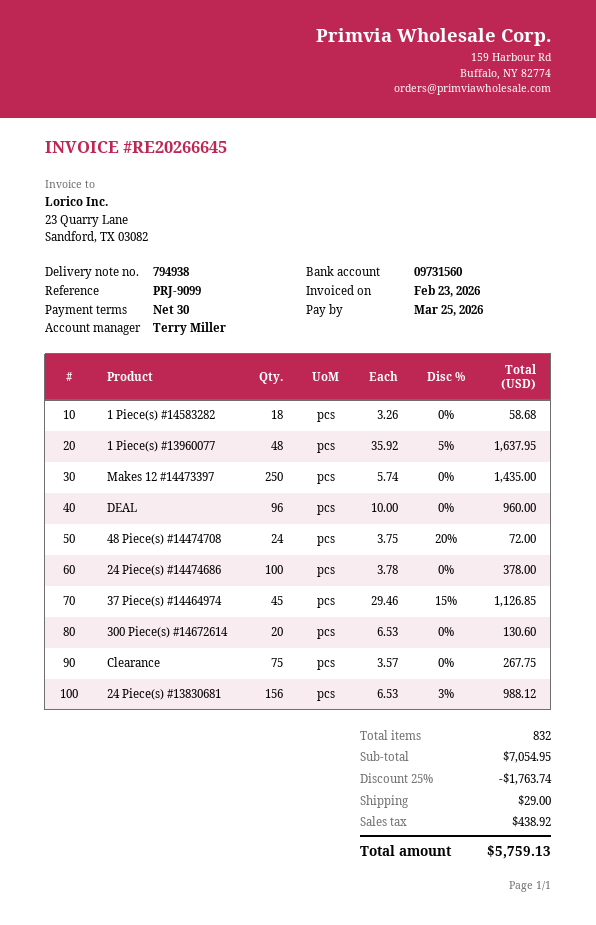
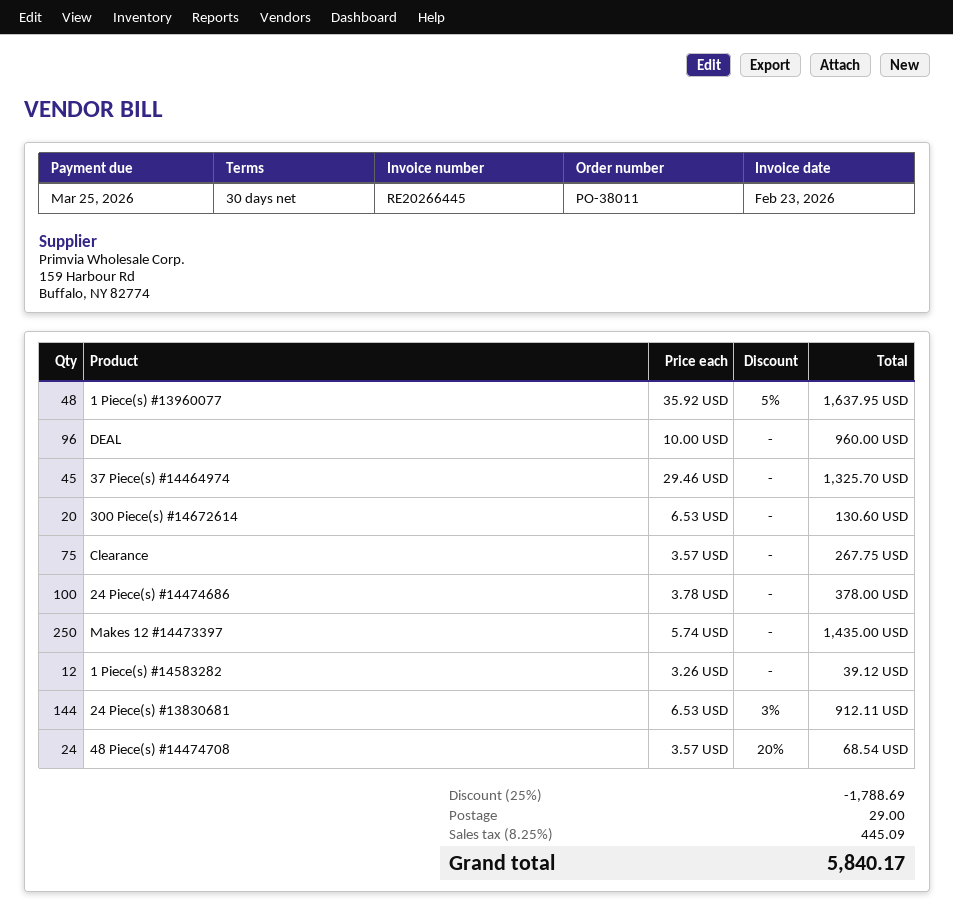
invoice number: RE20266645 -> RE20266445
1 Piece(s) #14583282: 18 x 3.26 = 58.68 -> 12 x 3.26 = 39.12
48 Piece(s) #14474708: 24 x 3.75 - 20% = 72.00 -> 24 x 3.57 - 20% = 68.54
37 Piece(s) #14464974: 45 x 29.46 - 15% = 1126.85 -> 45 x 29.46 = 1325.70
24 Piece(s) #13830681: 156 x 6.53 - 3% = 988.12 -> 144 x 6.53 - 3% = 912.11
discount: 25% = 1763.74 -> 25% = 1788.69
tax: 438.92 -> 445.09
total: 5759.13 -> 5840.17

